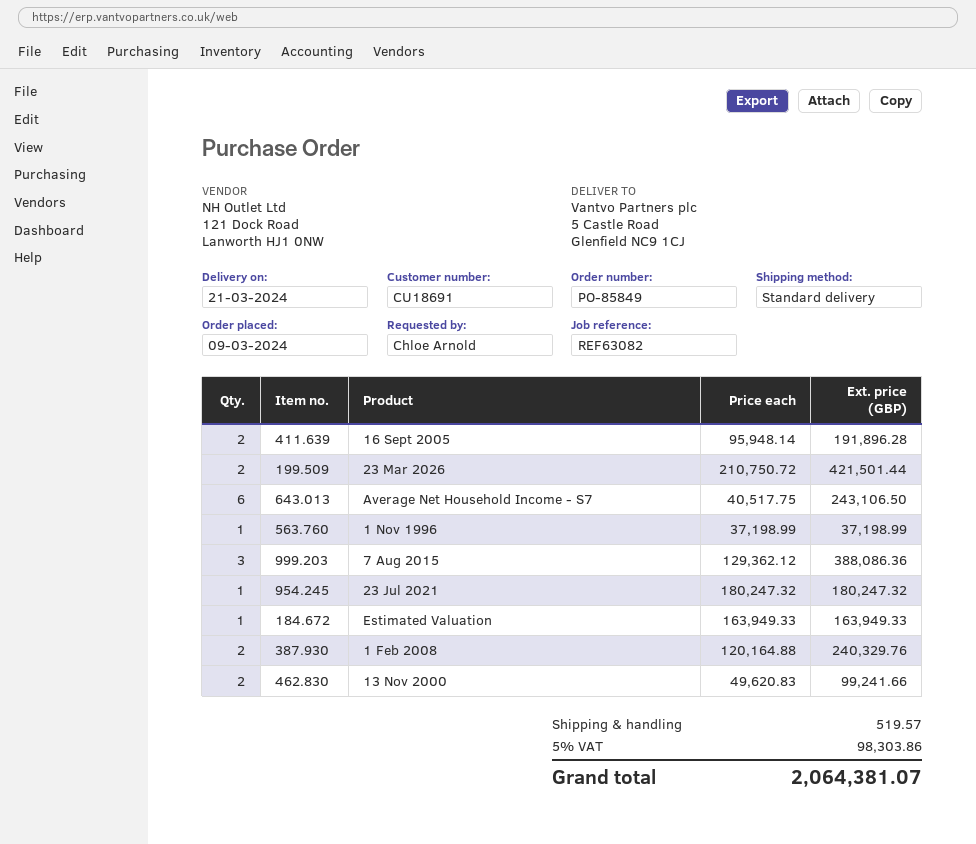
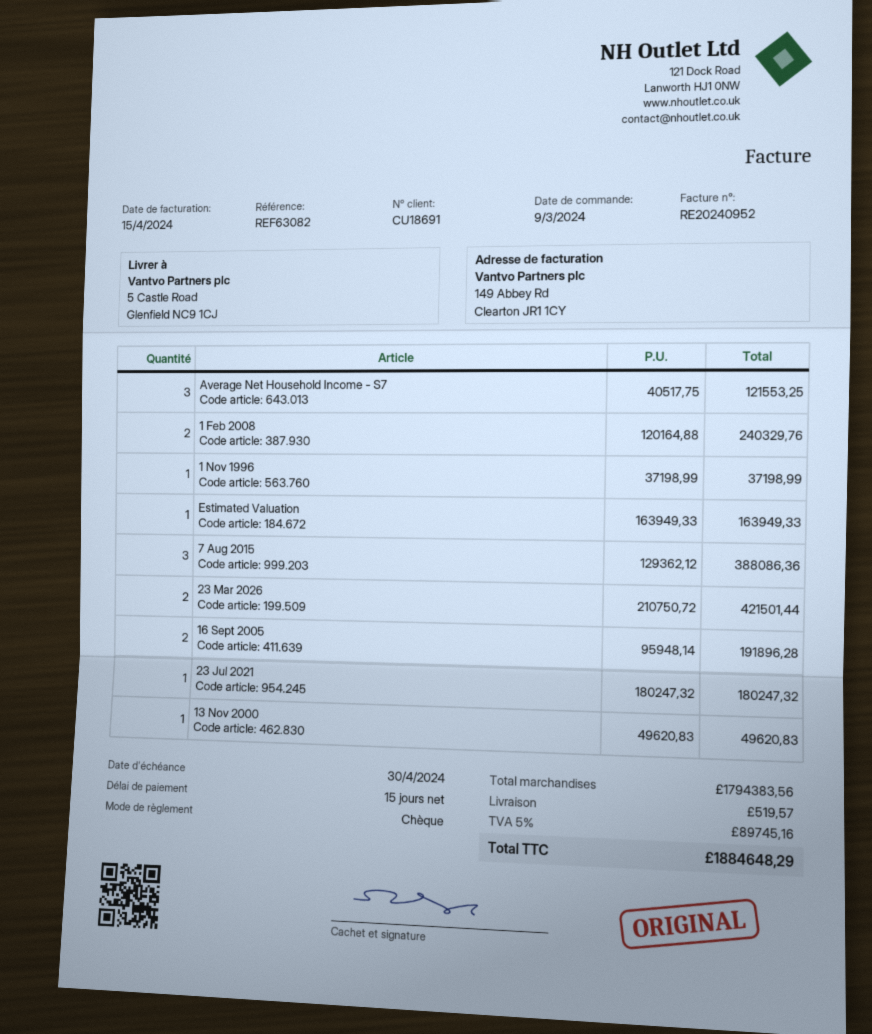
Average Net Household Income - S7: 6 x 40517.75 = 243106.50 -> 3 x 40517.75 = 121553.25
13 Nov 2000: 2 x 49620.83 = 99241.66 -> 1 x 49620.83 = 49620.83
tax: 5% = 98303.86 -> 5% = 89745.16
total: 2064381.07 -> 1884648.29

